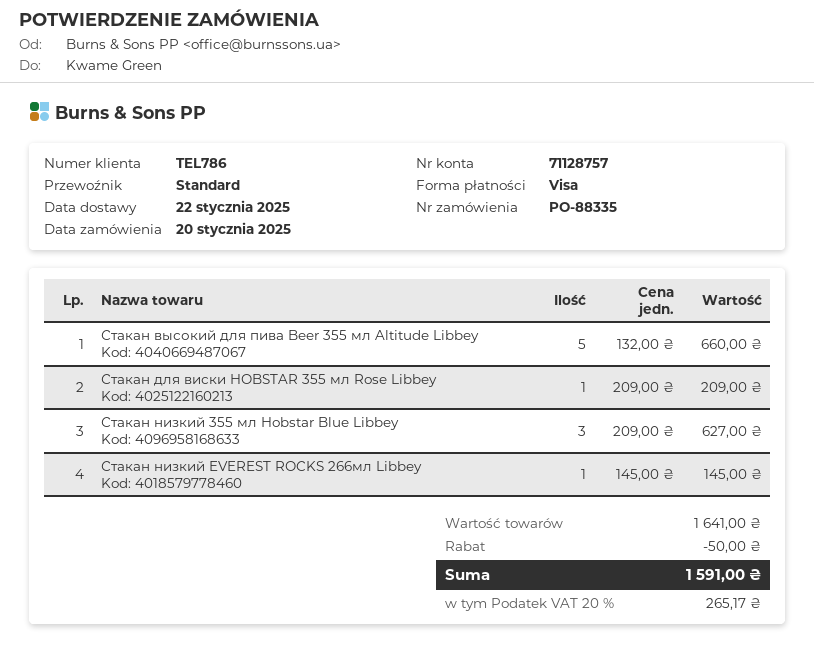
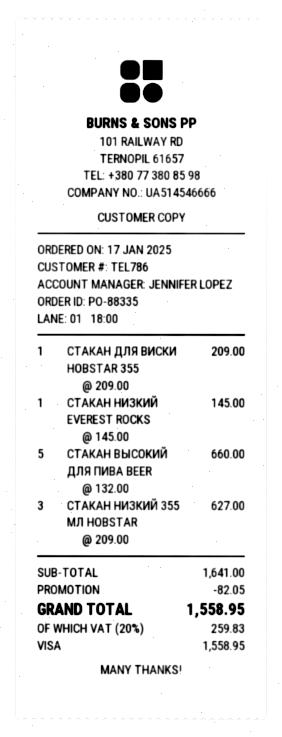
order date: 2025-01-20 -> 2025-01-17
discount: 50.00 -> 82.05
tax: 20% = 265.17 -> 20% = 259.83
total: 1591.00 -> 1558.95

